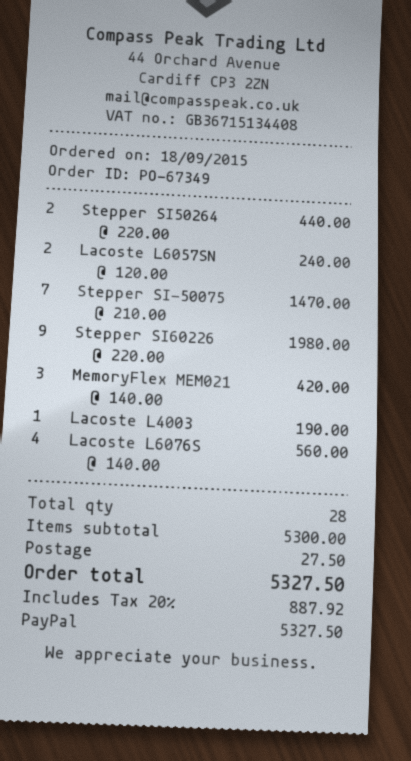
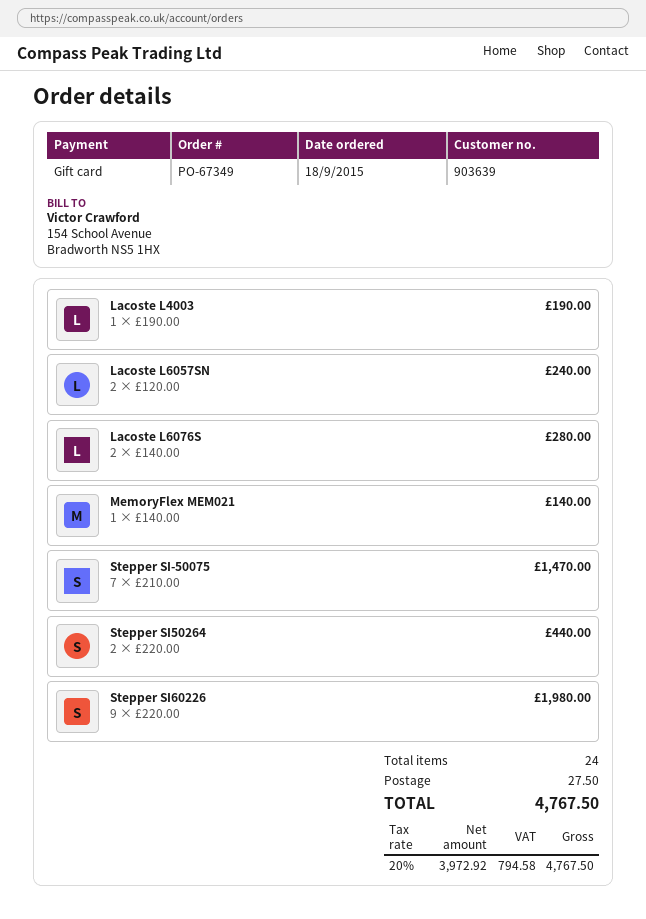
payment method: PayPal -> gift card
MemoryFlex MEM021: 3 x 140.00 = 420.00 -> 1 x 140.00 = 140.00
Lacoste L6076S: 4 x 140.00 = 560.00 -> 2 x 140.00 = 280.00
total quantity: 28 -> 24
tax: 20% = 887.92 -> 20% = 794.58
total: 5327.50 -> 4767.50

